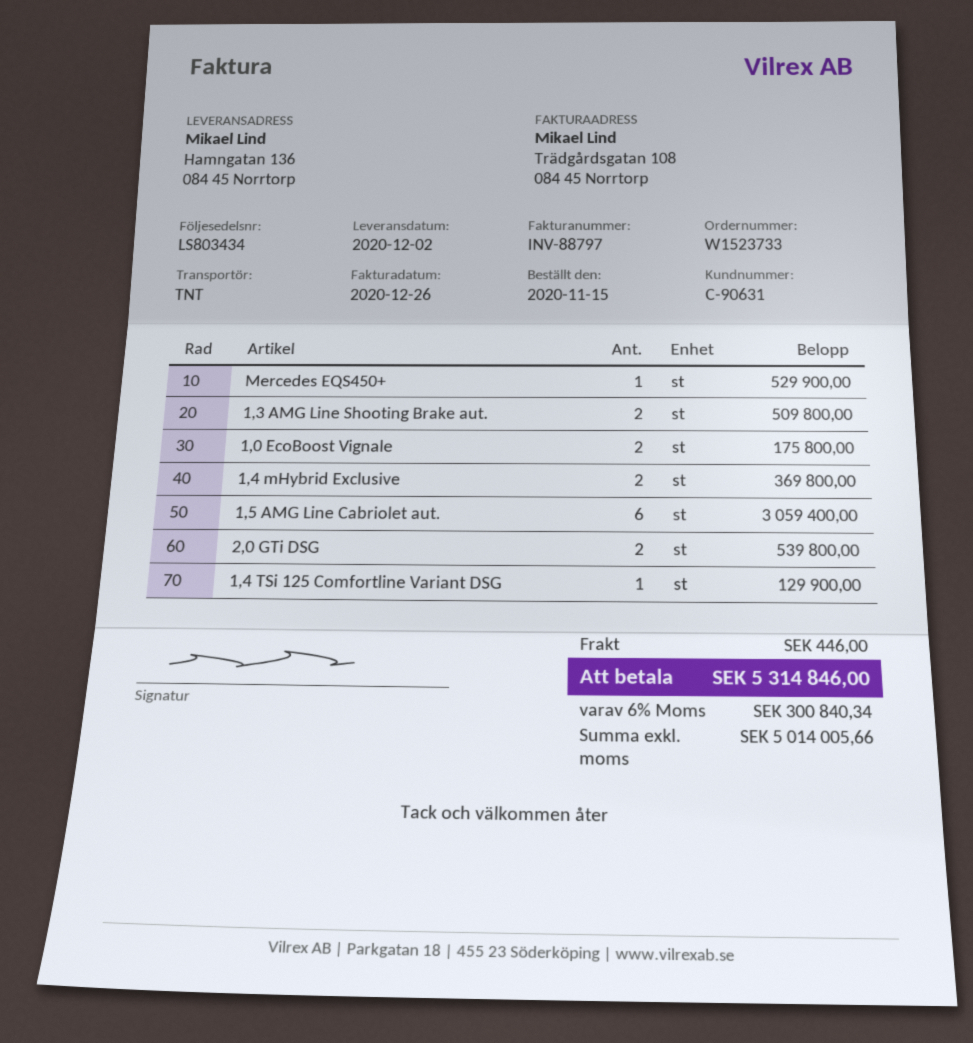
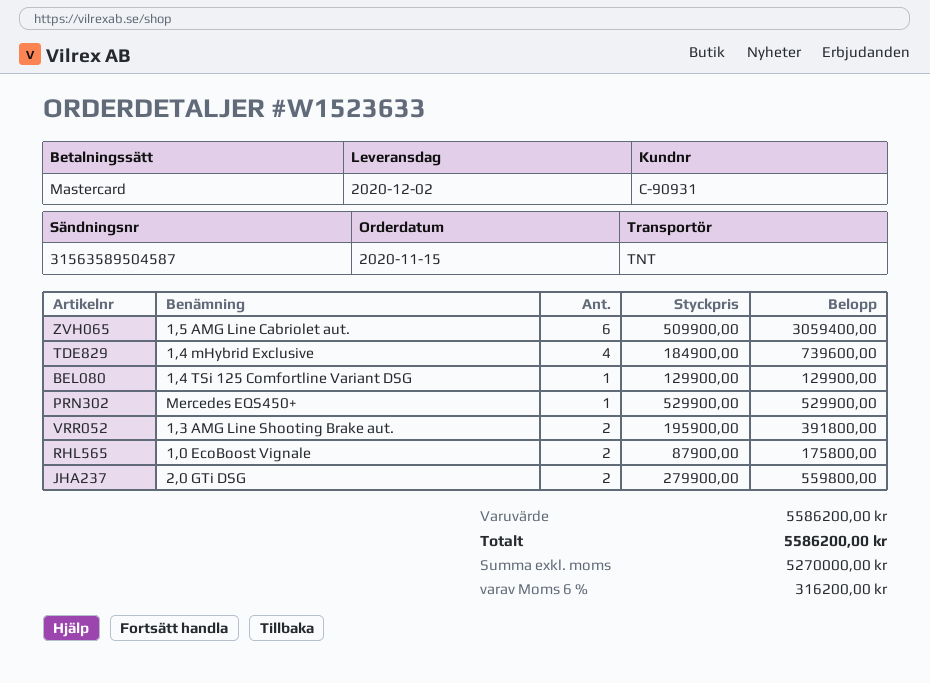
order number: W1523733 -> W1523633
customer number: C-90631 -> C-90931
1,3 AMG Line Shooting Brake aut.: 2 for 509800.00 -> 2 for 391800.00
1,4 mHybrid Exclusive: 2 for 369800.00 -> 4 for 739600.00
2,0 GTi DSG: 2 for 539800.00 -> 2 for 559800.00
shipping: 446.00 -> none
net: 5014005.66 -> 5270000.00
tax: 6% = 300840.34 -> 6% = 316200.00
total: 5314846.00 -> 5586200.00

